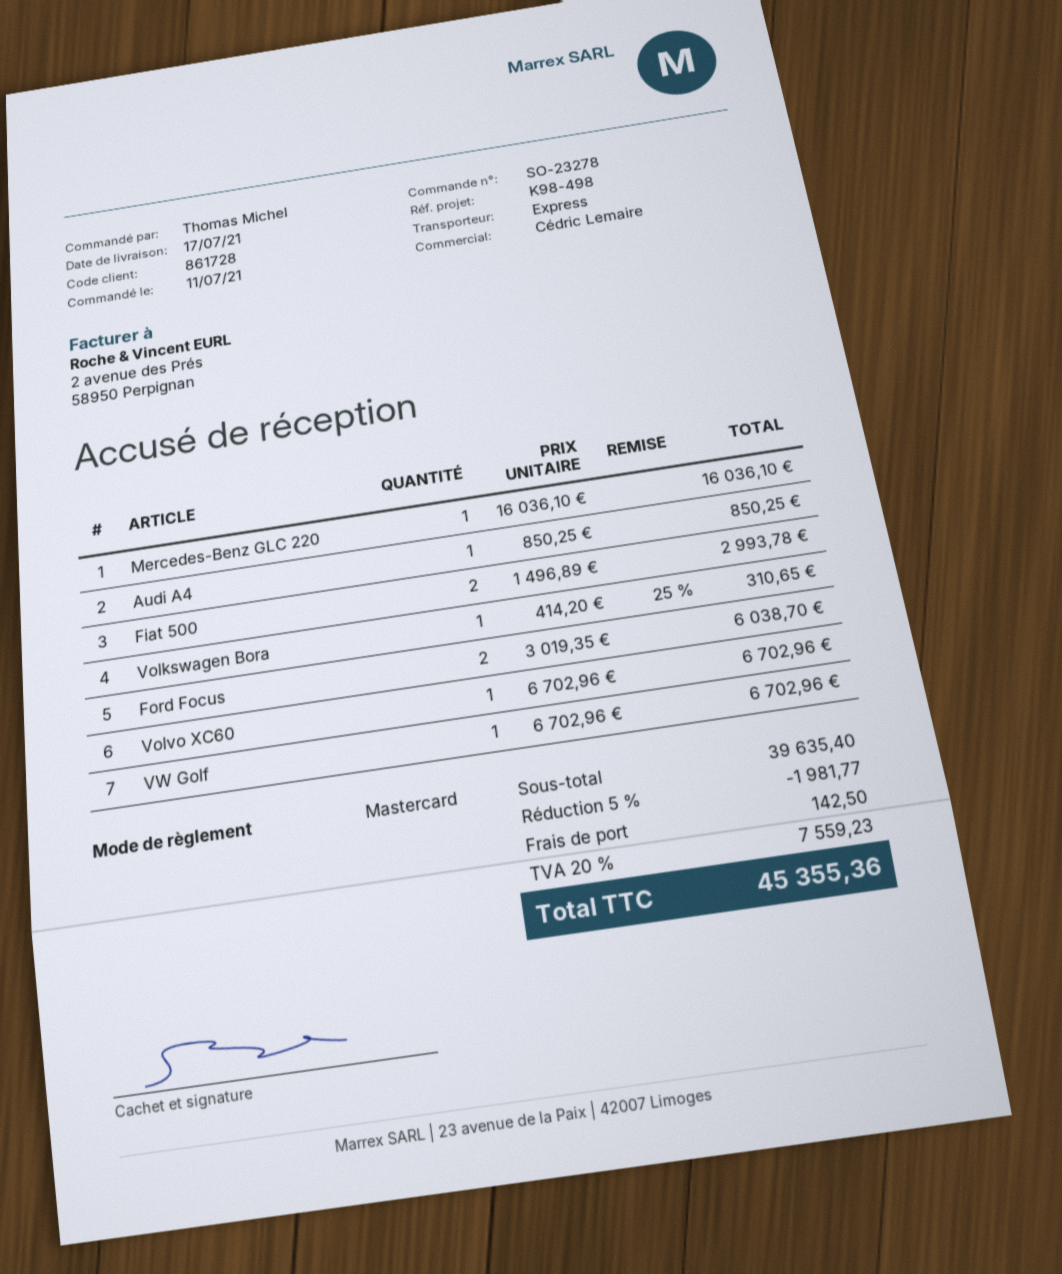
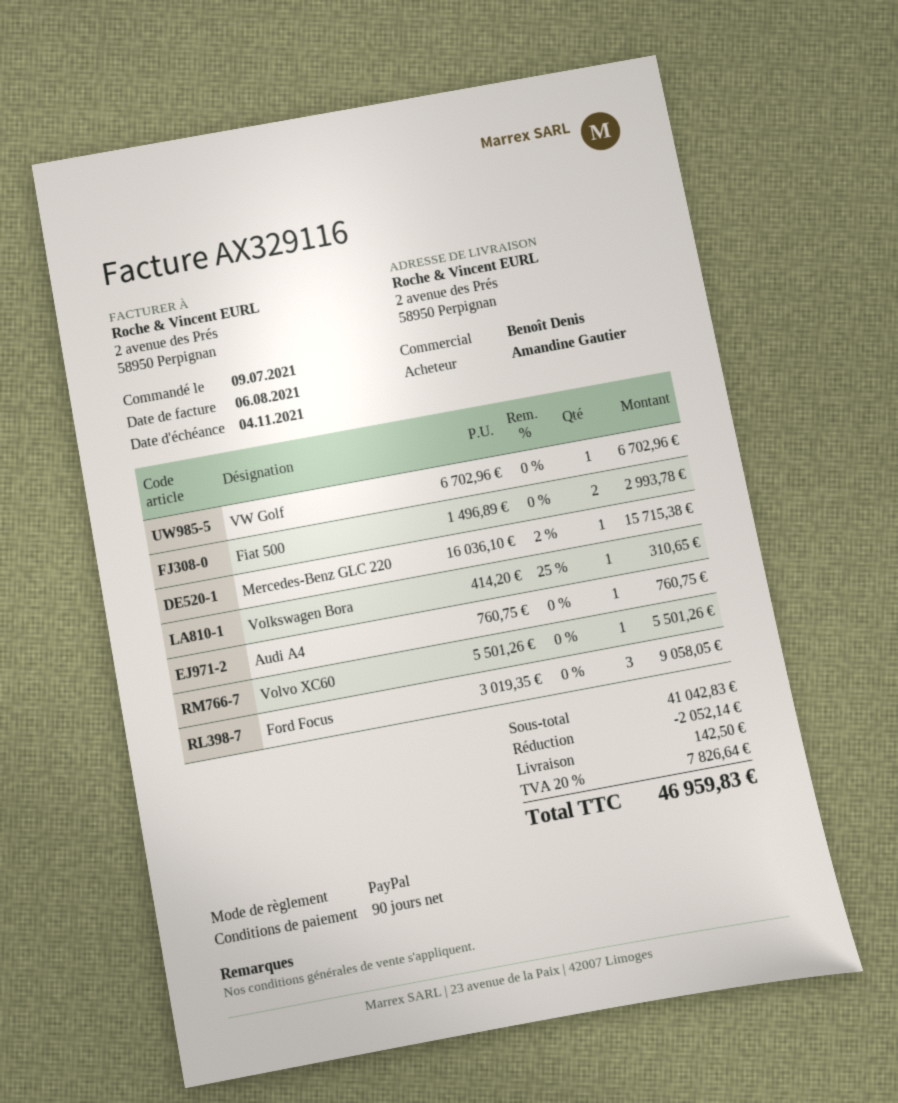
order date: 2021-07-11 -> 2021-07-09
ordered by: Thomas Michel -> Amandine Gautier
sales rep: Cédric Lemaire -> Benoît Denis
payment method: Mastercard -> PayPal
Mercedes-Benz GLC 220: 1 x 16036.10 = 16036.10 -> 1 x 16036.10 - 2% = 15715.38
Audi A4: 1 x 850.25 = 850.25 -> 1 x 760.75 = 760.75
Ford Focus: 2 x 3019.35 = 6038.70 -> 3 x 3019.35 = 9058.05
Volvo XC60: 1 x 6702.96 = 6702.96 -> 1 x 5501.26 = 5501.26
subtotal: 39635.40 -> 41042.83
discount: 1981.77 -> 2052.14
tax: 20% = 7559.23 -> 20% = 7826.64
total: 45355.36 -> 46959.83

